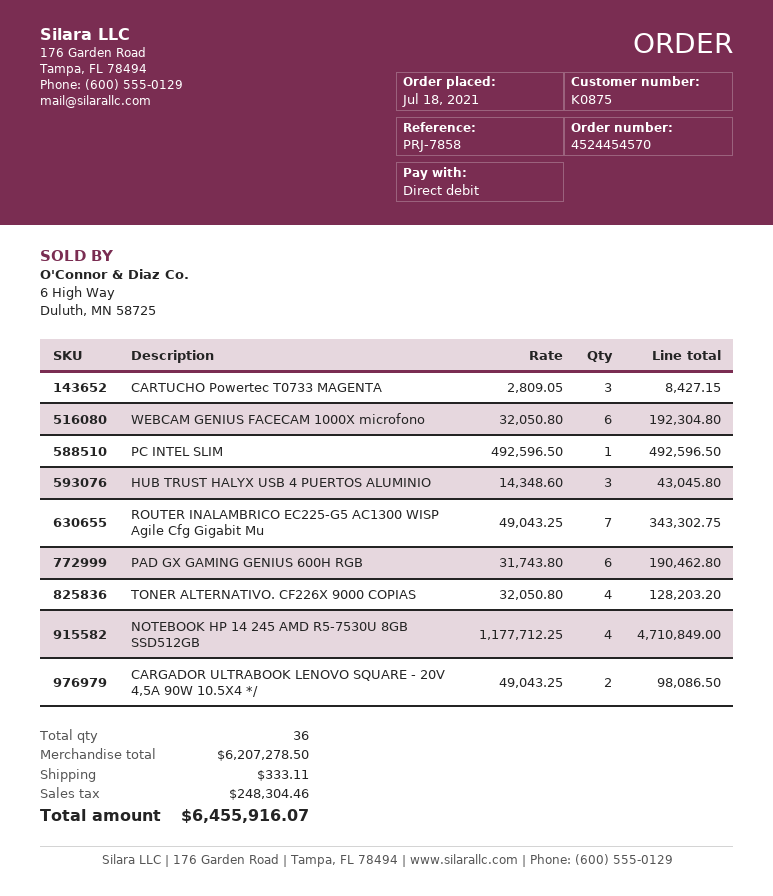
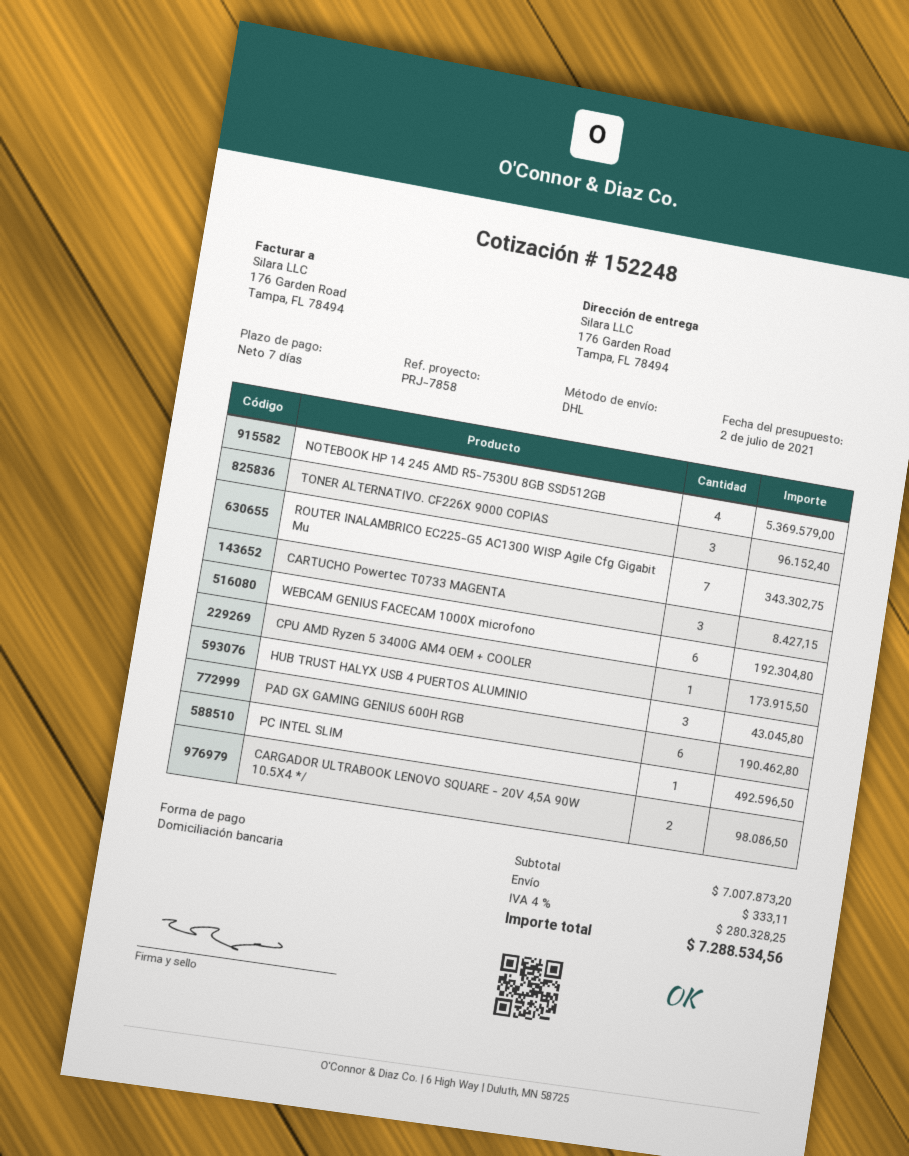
TONER ALTERNATIVO. CF226X 9000 COPIAS: 4 for 128203.20 -> 3 for 96152.40
NOTEBOOK HP 14 245 AMD R5-7530U 8GB SSD512GB: 4 for 4710849.00 -> 4 for 5369579.00
CPU AMD Ryzen 5 3400G AM4 OEM + COOLER: none -> 1 for 173915.50
subtotal: 6207278.50 -> 7007873.20
tax: 248304.46 -> 280328.25
total: 6455916.07 -> 7288534.56

